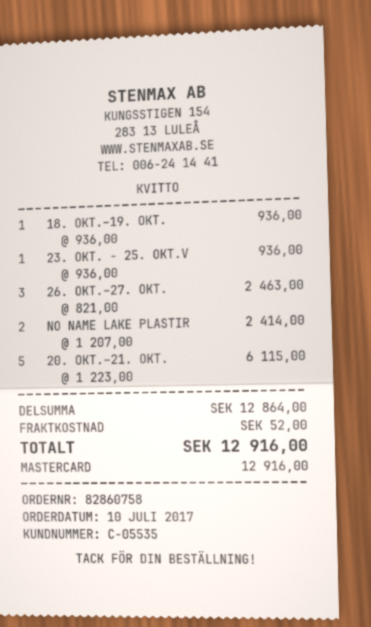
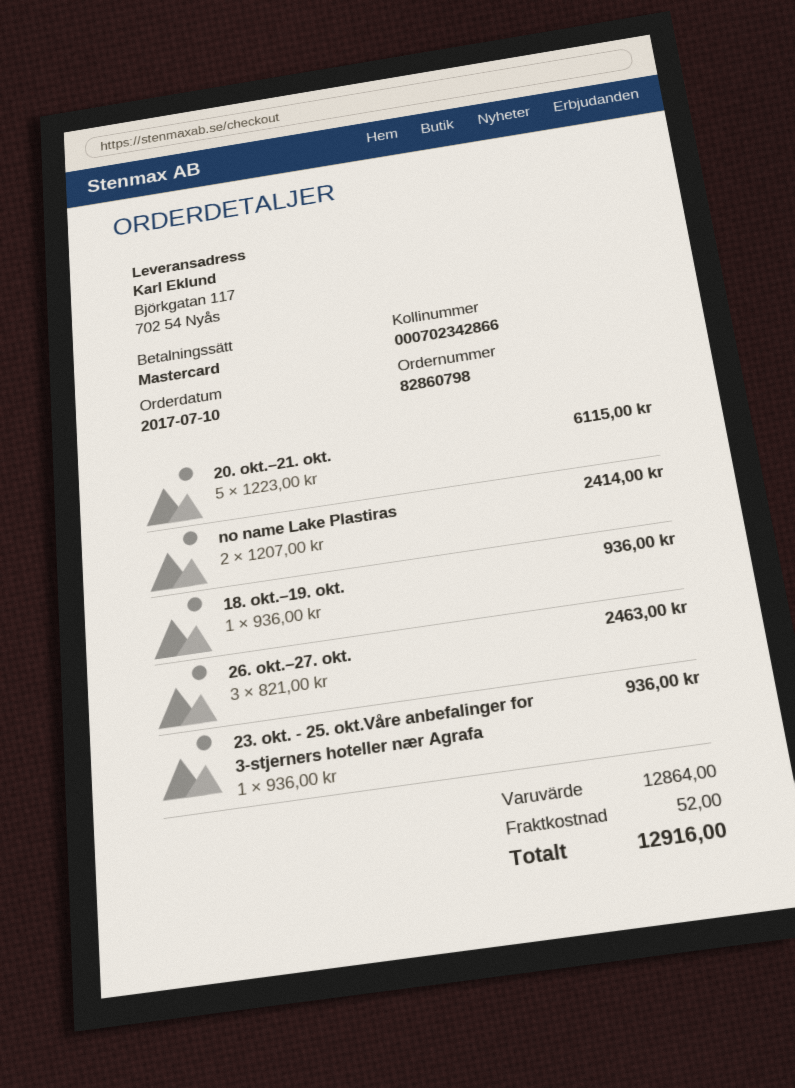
order number: 82860758 -> 82860798

